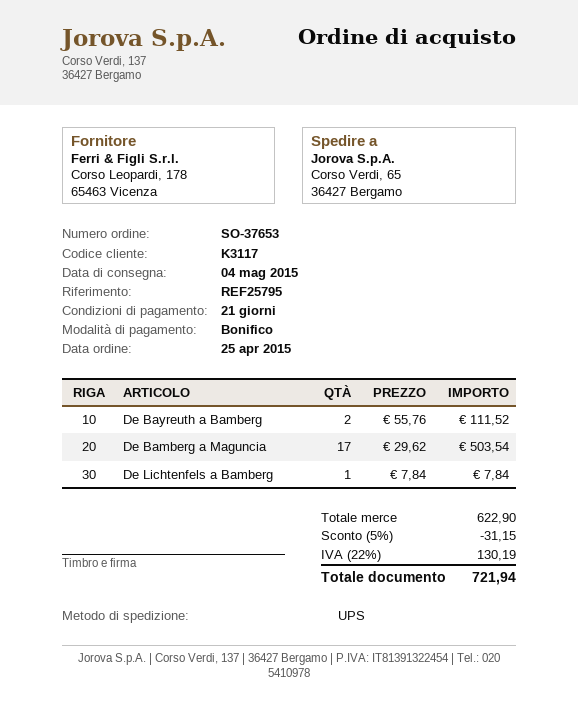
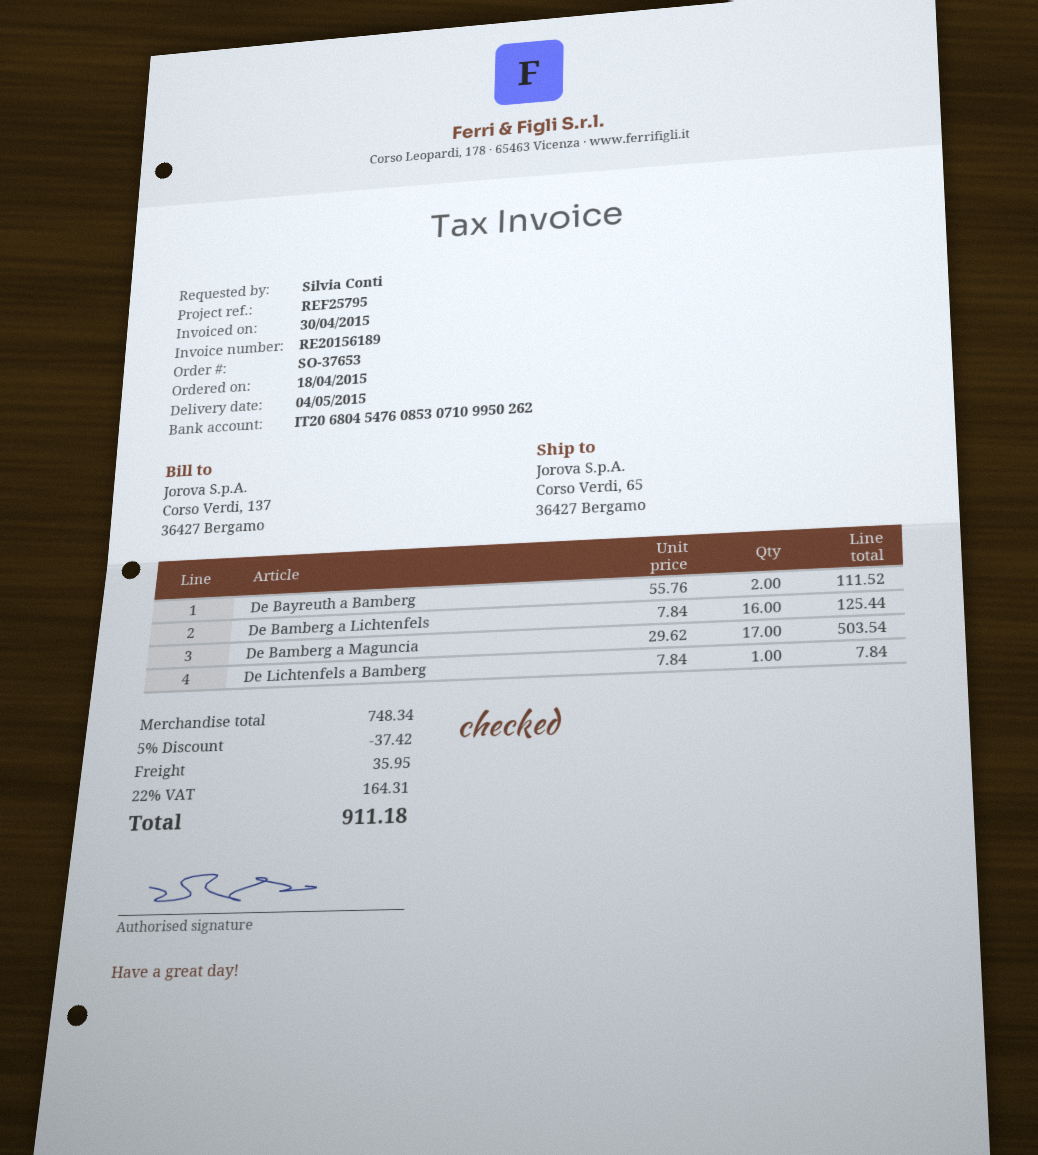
order date: 2015-04-25 -> 2015-04-18
De Bamberg a Lichtenfels: none -> 16 x 7.84 = 125.44
subtotal: 622.90 -> 748.34
discount: 5% = 31.15 -> 5% = 37.42
shipping: none -> 35.95
tax: 22% = 130.19 -> 22% = 164.31
total: 721.94 -> 911.18

